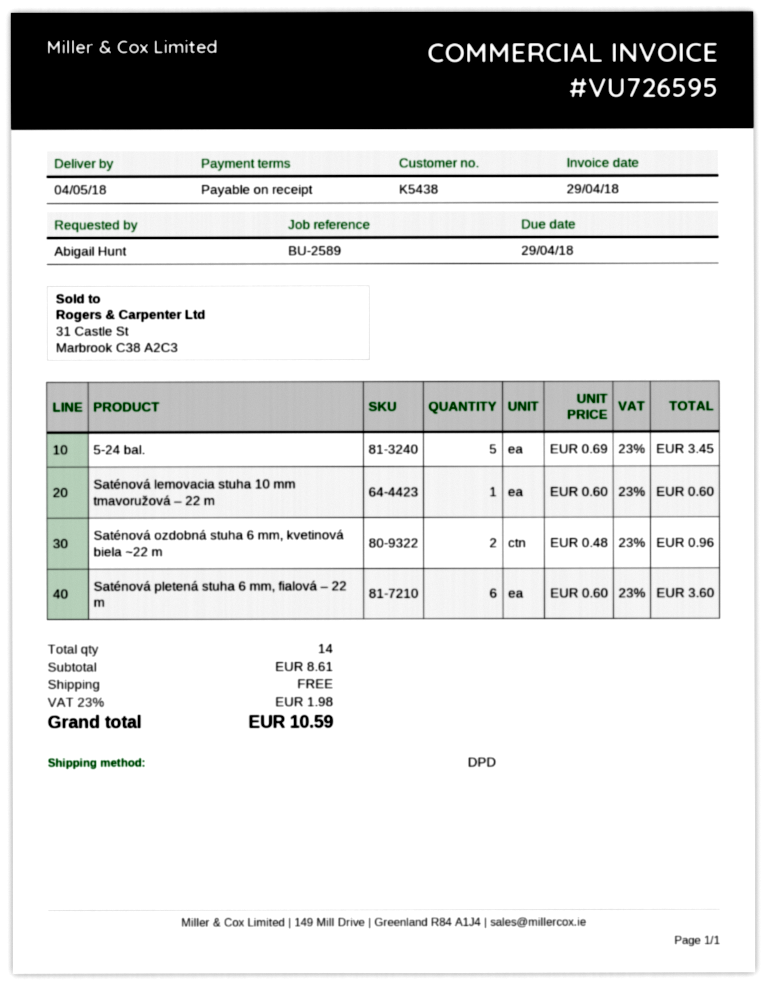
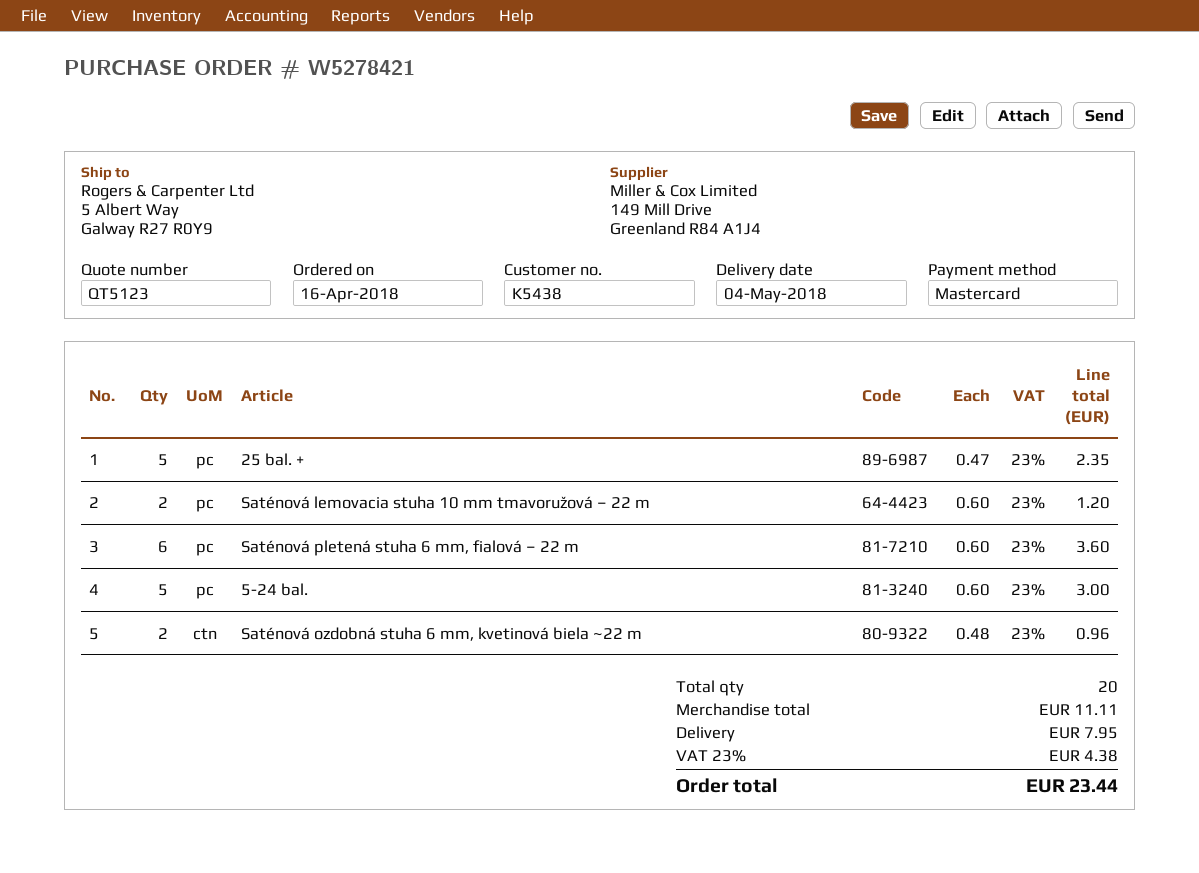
5-24 bal.: 5 x 0.69 = 3.45 -> 5 x 0.60 = 3.00
Saténová lemovacia stuha 10 mm tmavoružová – 22 m: 1 x 0.60 = 0.60 -> 2 x 0.60 = 1.20
25 bal. +: none -> 5 x 0.47 = 2.35
total quantity: 14 -> 20
subtotal: 8.61 -> 11.11
shipping: 0.00 -> 7.95
tax: 23% = 1.98 -> 23% = 4.38
total: 10.59 -> 23.44

